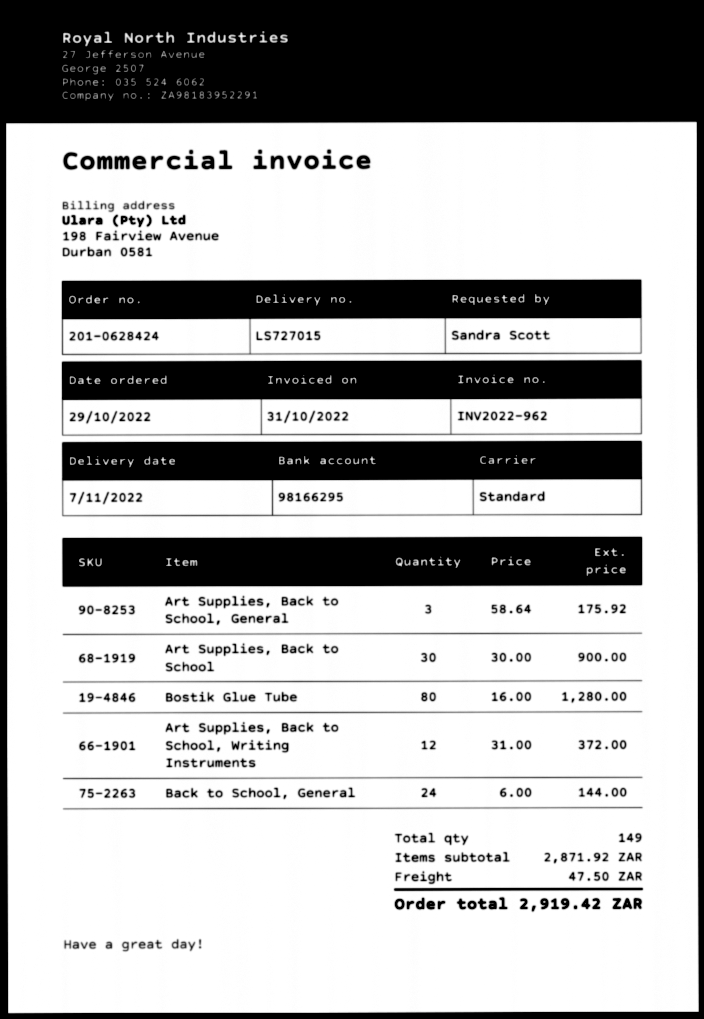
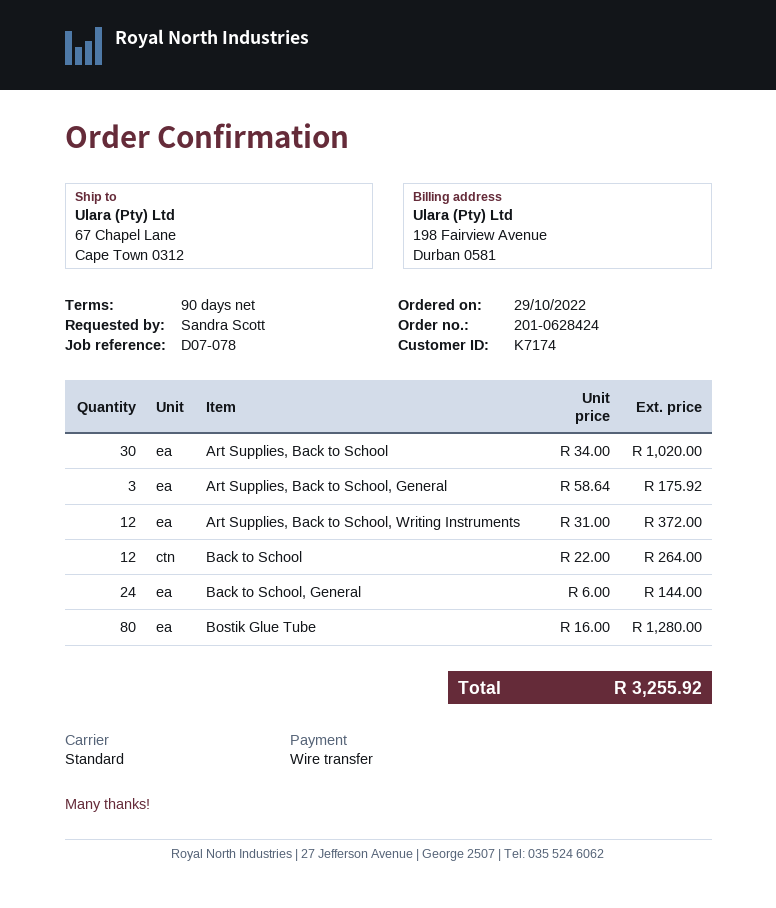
Art Supplies, Back to School: 30 x 30.00 = 900.00 -> 30 x 34.00 = 1020.00
Back to School: none -> 12 x 22.00 = 264.00
shipping: 47.50 -> none
total: 2919.42 -> 3255.92

